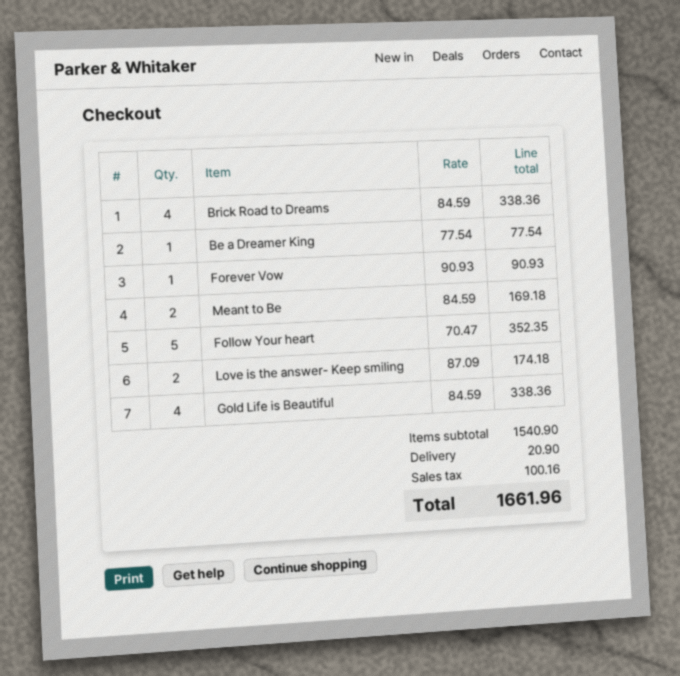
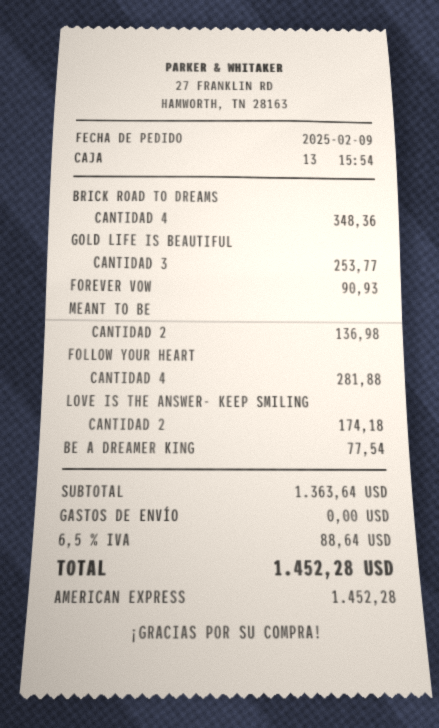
Brick Road to Dreams: 4 for 338.36 -> 4 for 348.36
Meant to Be: 2 for 169.18 -> 2 for 136.98
Follow Your heart: 5 for 352.35 -> 4 for 281.88
Gold Life is Beautiful: 4 for 338.36 -> 3 for 253.77
subtotal: 1540.90 -> 1363.64
shipping: 20.90 -> 0.00
tax: 100.16 -> 88.64
total: 1661.96 -> 1452.28

